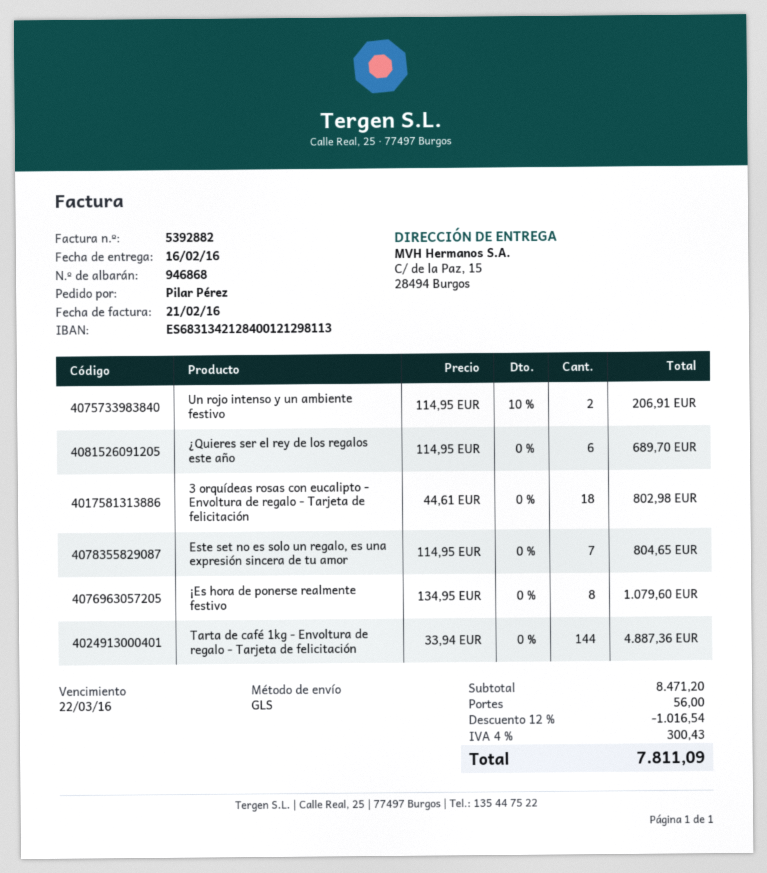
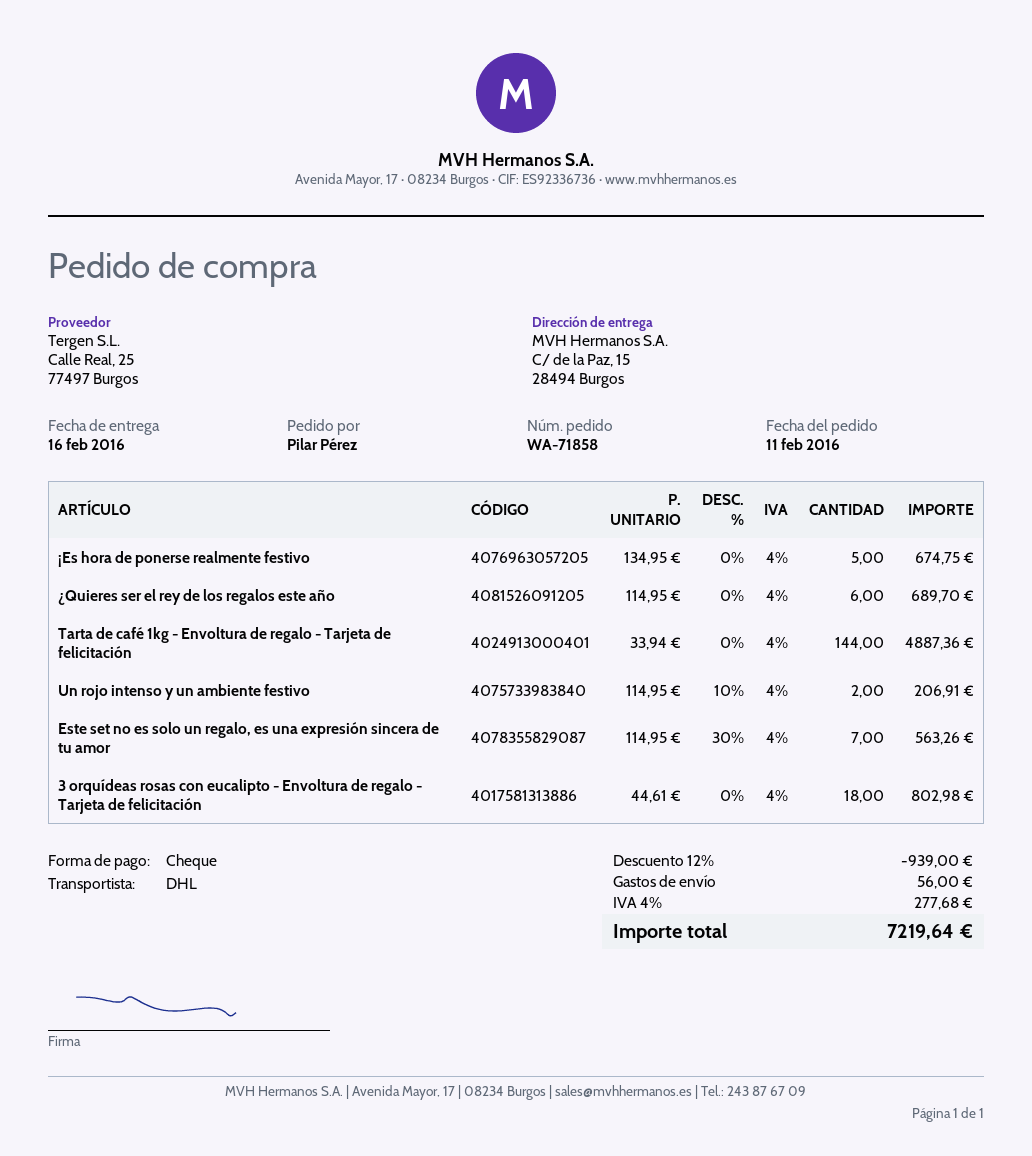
shipping method: GLS -> DHL
Este set no es solo un regalo, es una expresión sincera de tu amor: 7 x 114.95 = 804.65 -> 7 x 114.95 - 30% = 563.26
¡Es hora de ponerse realmente festivo: 8 x 134.95 = 1079.60 -> 5 x 134.95 = 674.75
discount: 12% = 1016.54 -> 12% = 939.00
tax: 4% = 300.43 -> 4% = 277.68
total: 7811.09 -> 7219.64

